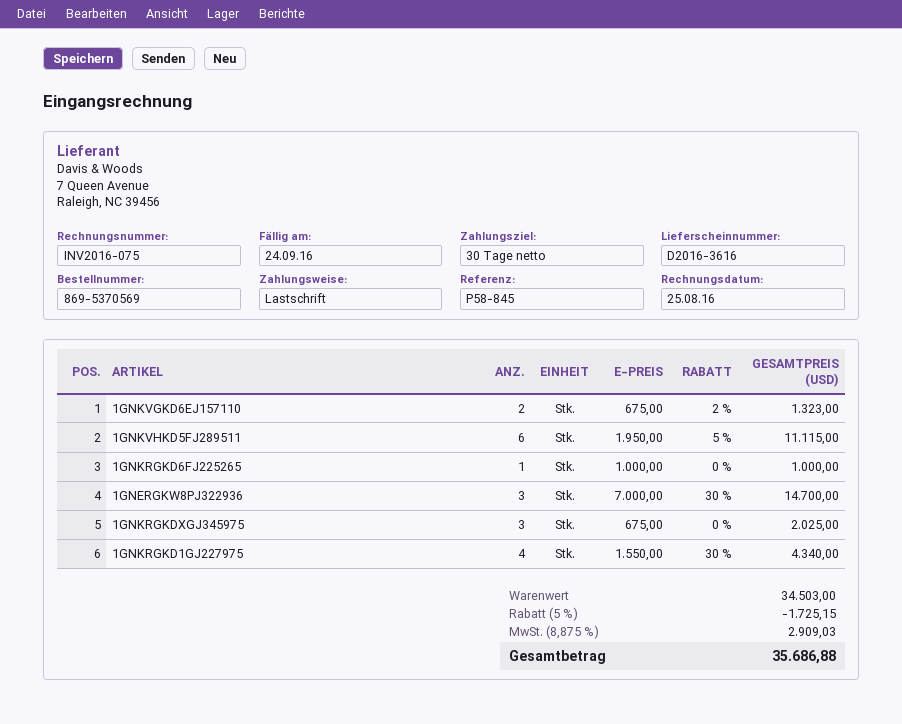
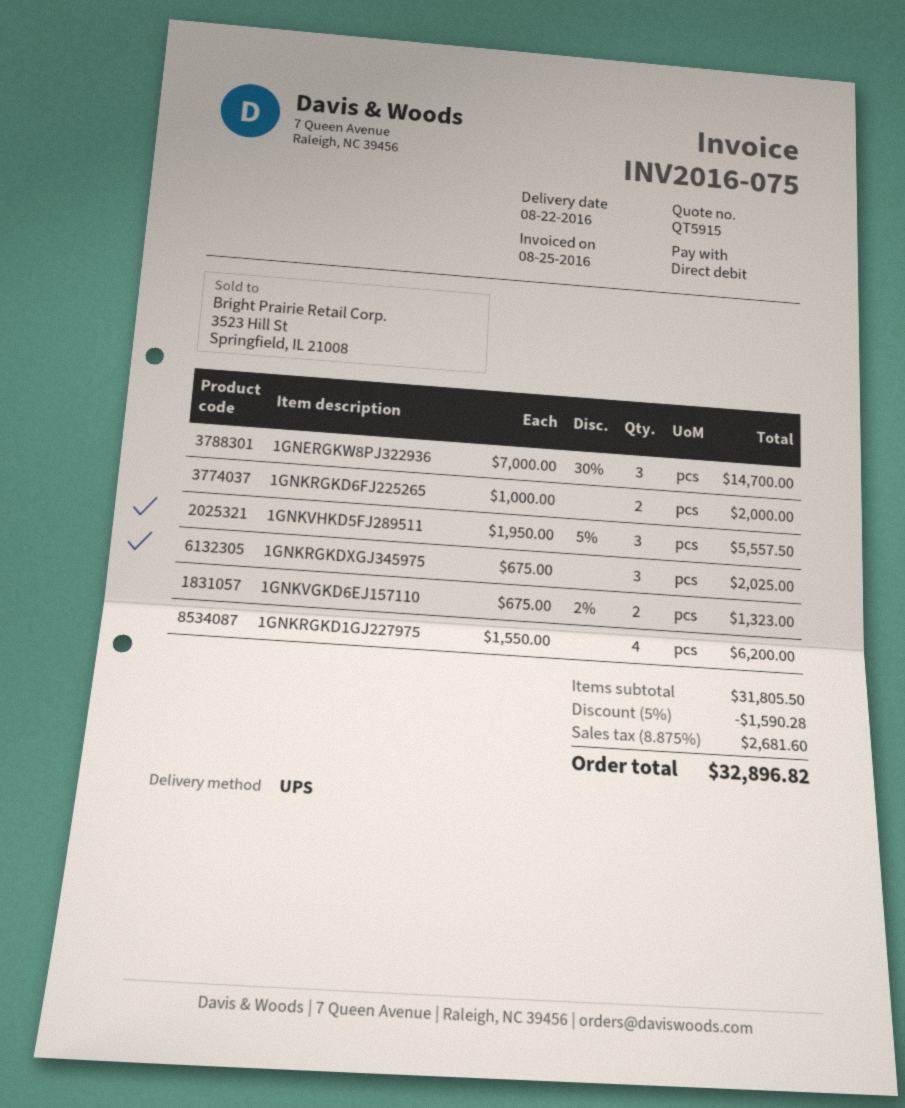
1GNKVHKD5FJ289511: 6 x 1950.00 - 5% = 11115.00 -> 3 x 1950.00 - 5% = 5557.50
1GNKRGKD6FJ225265: 1 x 1000.00 = 1000.00 -> 2 x 1000.00 = 2000.00
1GNKRGKD1GJ227975: 4 x 1550.00 - 30% = 4340.00 -> 4 x 1550.00 = 6200.00
subtotal: 34503.00 -> 31805.50
discount: 5% = 1725.15 -> 5% = 1590.28
tax: 8.875% = 2909.03 -> 8.875% = 2681.60
total: 35686.88 -> 32896.82

